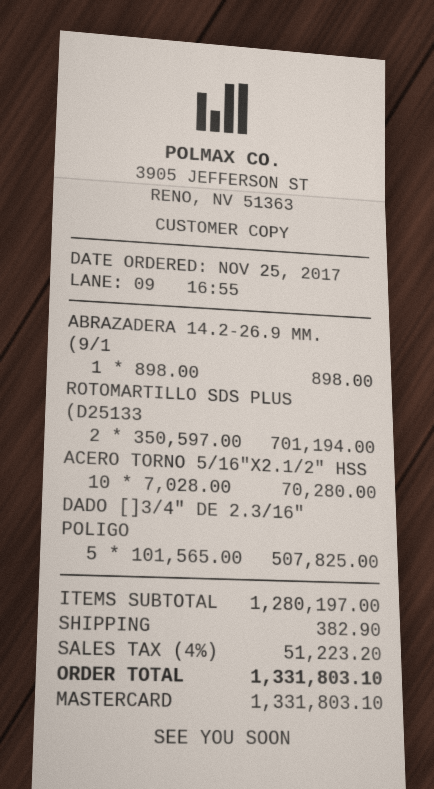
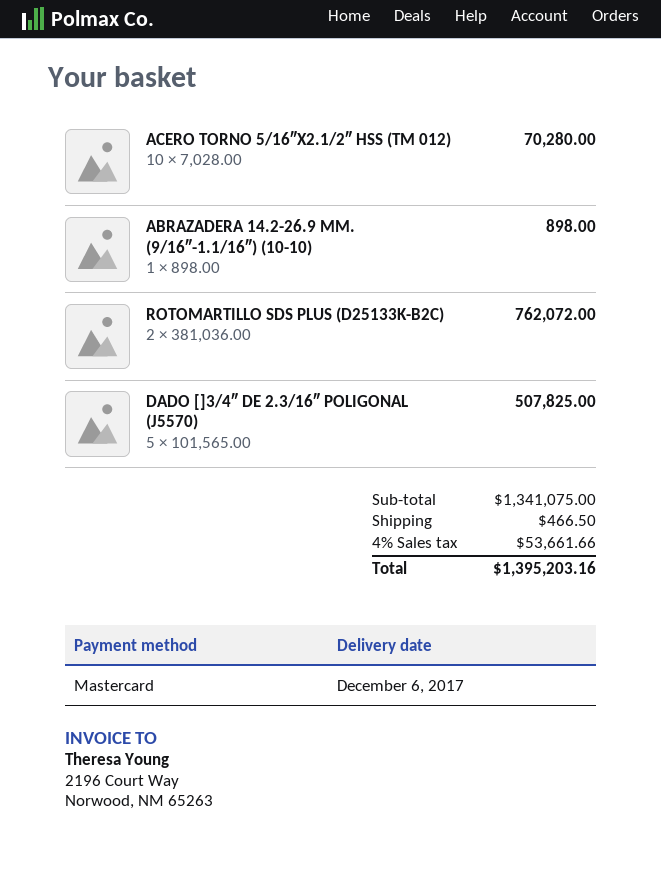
ROTOMARTILLO SDS PLUS (D25133: 2 x 350597.00 = 701194.00 -> 2 x 381036.00 = 762072.00
subtotal: 1280197.00 -> 1341075.00
shipping: 382.90 -> 466.50
tax: 4% = 51223.20 -> 4% = 53661.66
total: 1331803.10 -> 1395203.16

